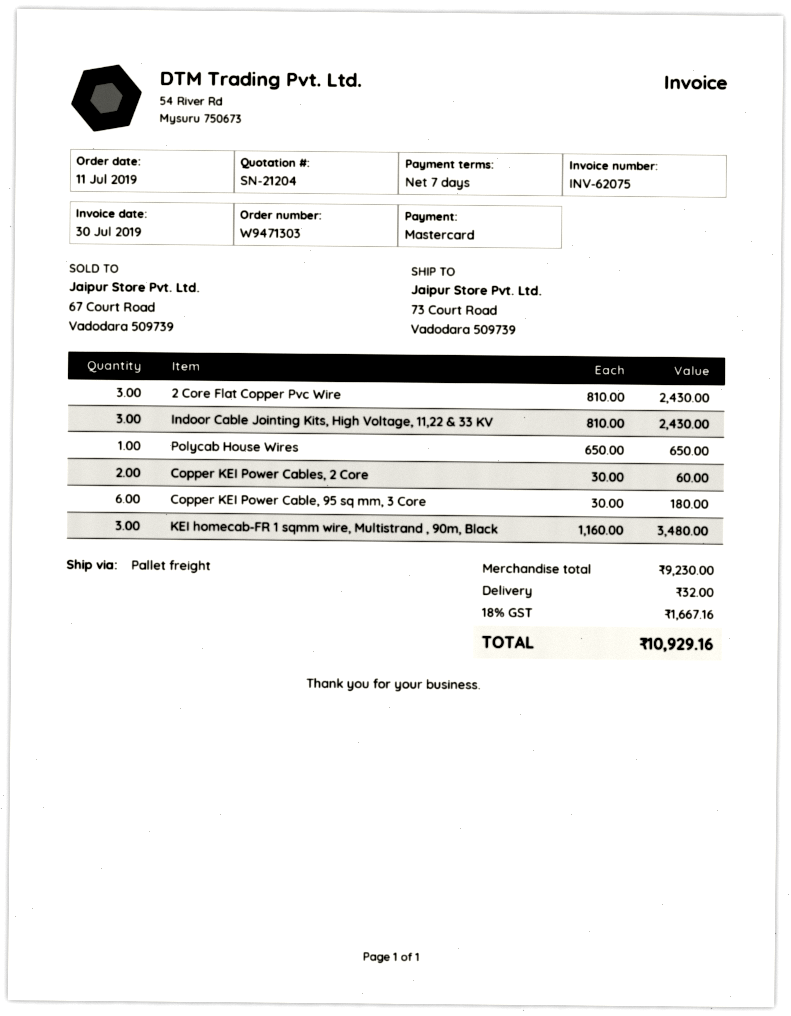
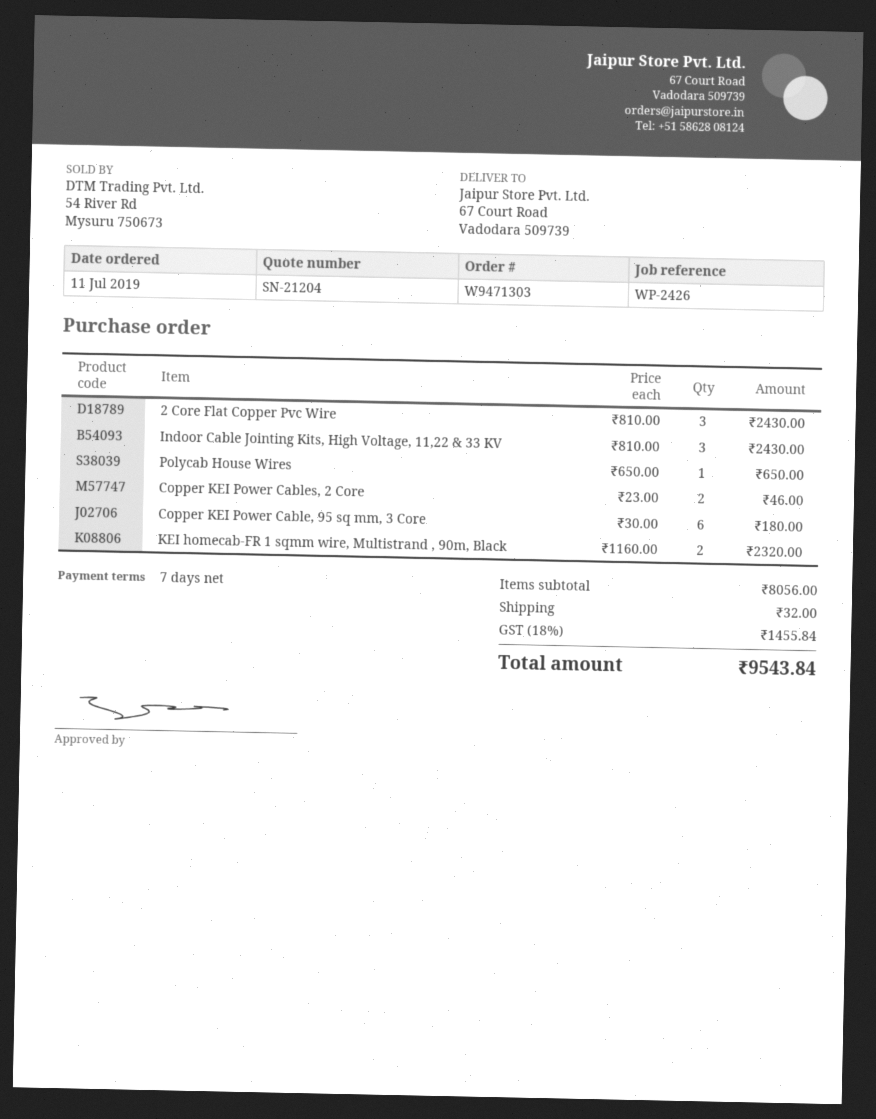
ship to: 73 Court Road, Vadodara 509739 -> 67 Court Road, Vadodara 509739
Copper KEI Power Cables, 2 Core: 2 x 30.00 = 60.00 -> 2 x 23.00 = 46.00
KEI homecab-FR 1 sqmm wire, Multistrand , 90m, Black: 3 x 1160.00 = 3480.00 -> 2 x 1160.00 = 2320.00
subtotal: 9230.00 -> 8056.00
tax: 18% = 1667.16 -> 18% = 1455.84
total: 10929.16 -> 9543.84

